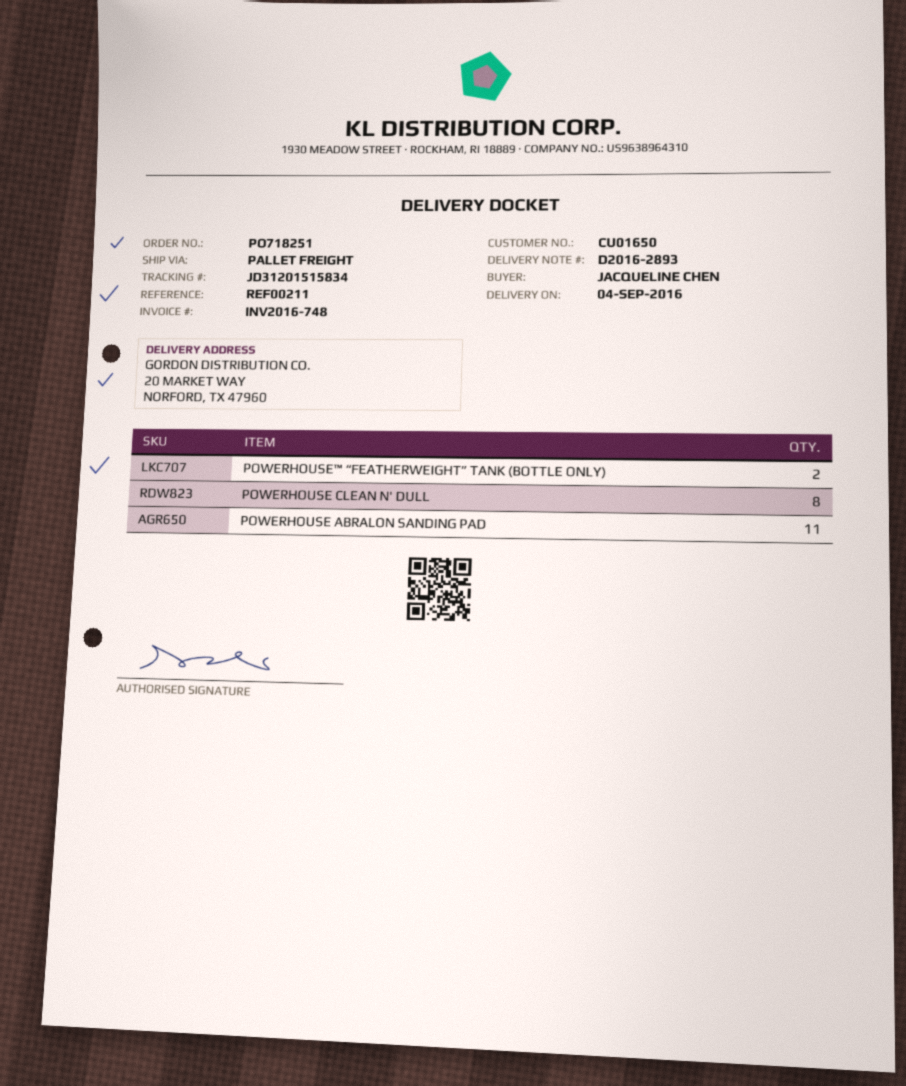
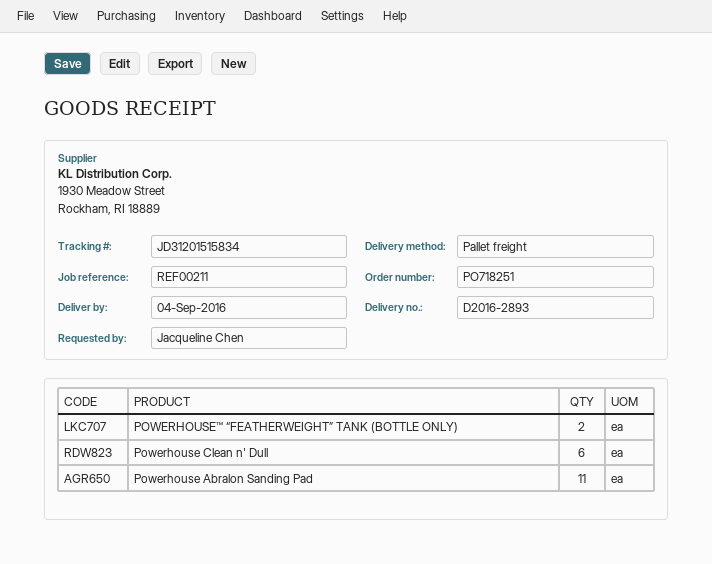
POWERHOUSE CLEAN N' DULL: 8 -> 6

